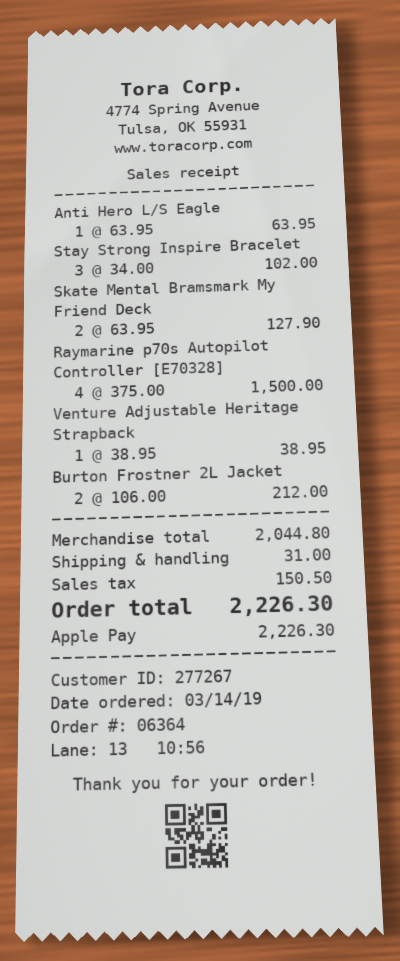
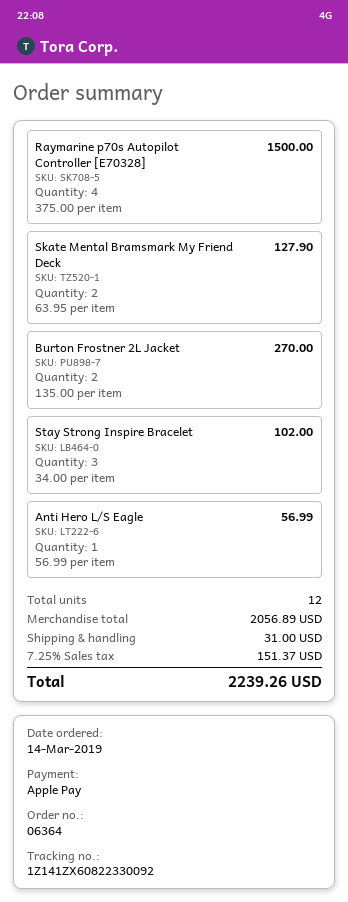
Anti Hero L/S Eagle: 1 x 63.95 = 63.95 -> 1 x 56.99 = 56.99
Venture Adjustable Heritage Strapback: 1 x 38.95 = 38.95 -> none
Burton Frostner 2L Jacket: 2 x 106.00 = 212.00 -> 2 x 135.00 = 270.00
subtotal: 2044.80 -> 2056.89
tax: 150.50 -> 151.37
total: 2226.30 -> 2239.26

